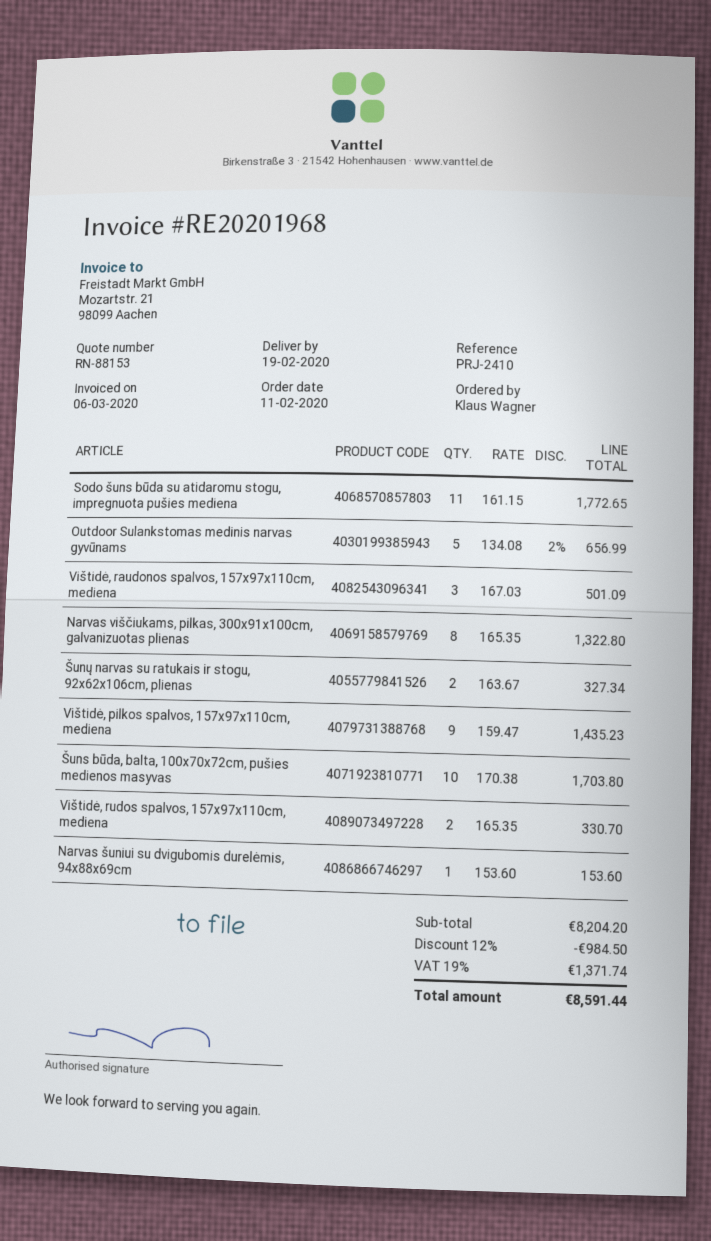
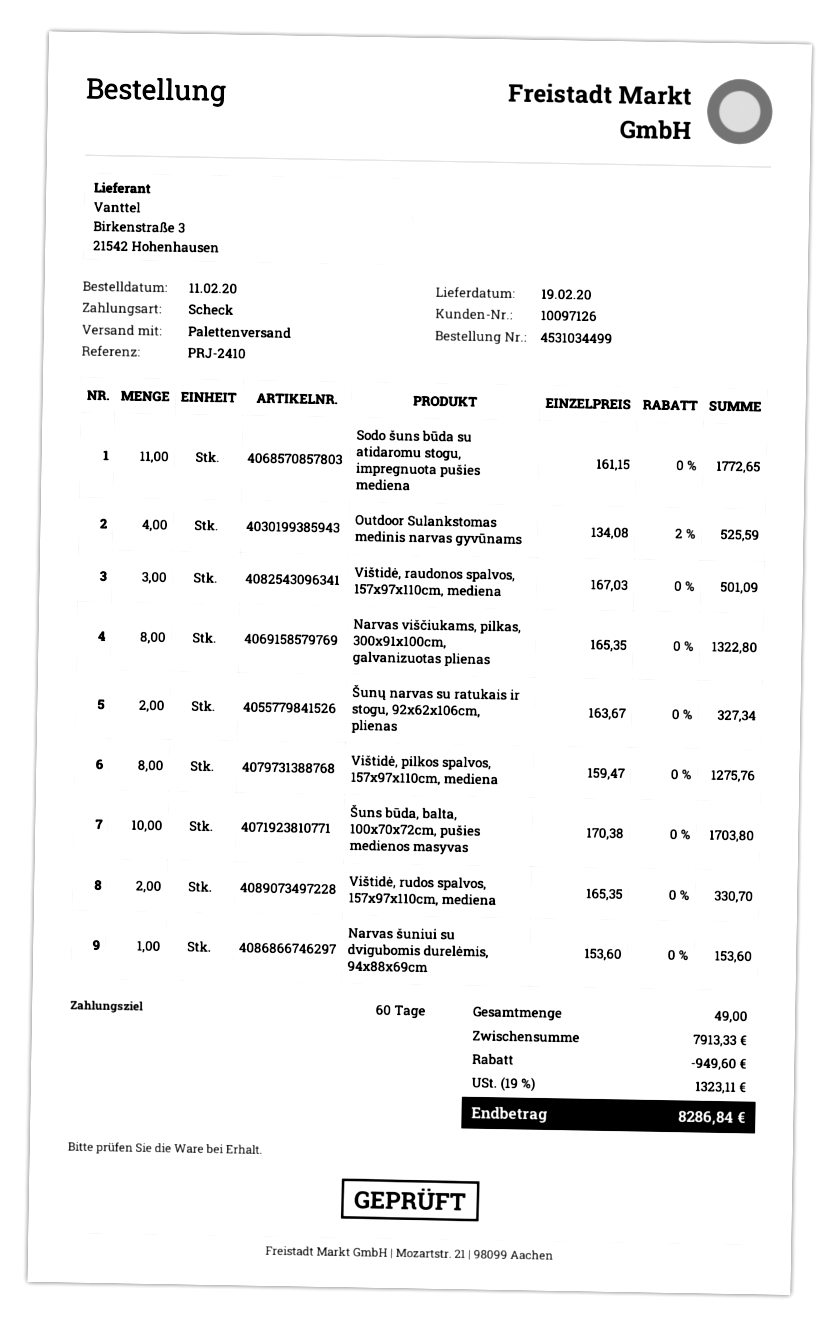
Outdoor Sulankstomas medinis narvas gyvūnams: 5 x 134.08 - 2% = 656.99 -> 4 x 134.08 - 2% = 525.59
Vištidė, pilkos spalvos, 157x97x110cm, mediena: 9 x 159.47 = 1435.23 -> 8 x 159.47 = 1275.76
subtotal: 8204.20 -> 7913.33
discount: 984.50 -> 949.60
tax: 19% = 1371.74 -> 19% = 1323.11
total: 8591.44 -> 8286.84

